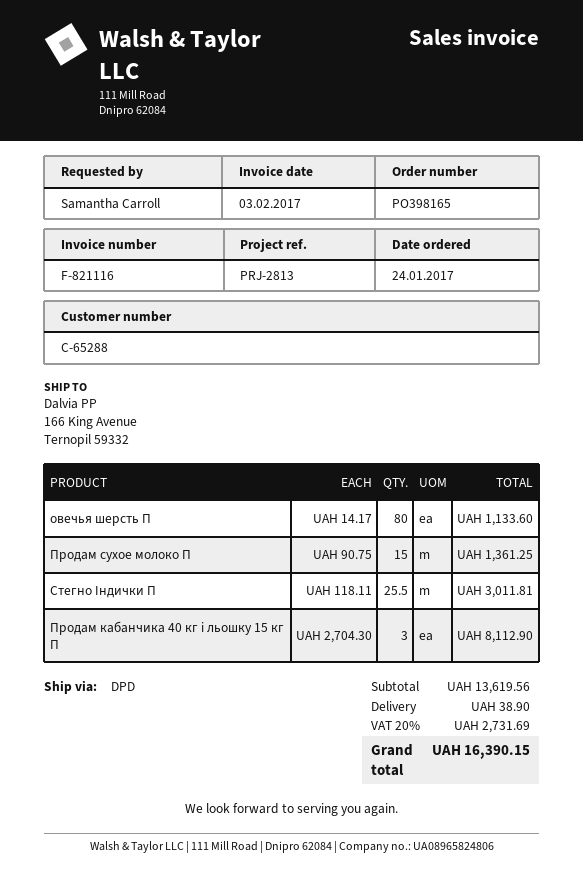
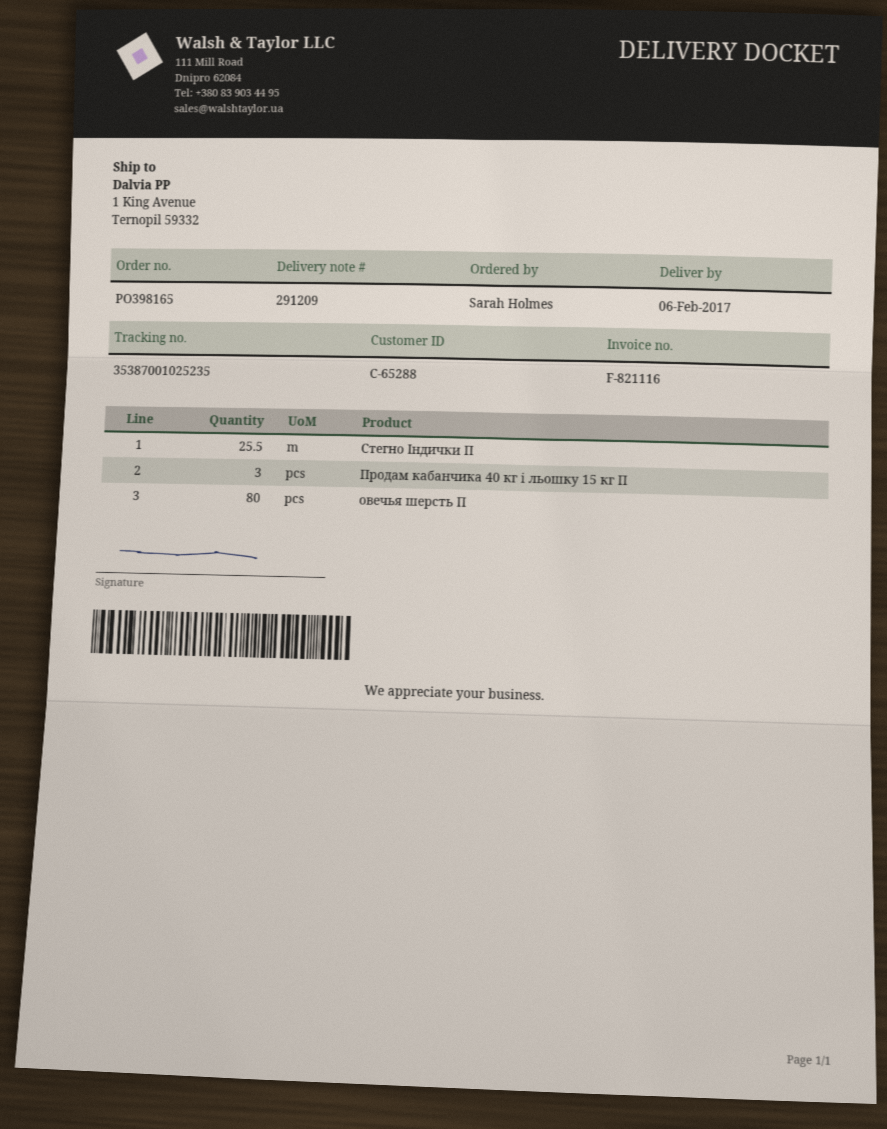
ordered by: Samantha Carroll -> Sarah Holmes
ship to: 166 King Avenue, Ternopil 59332 -> 1 King Avenue, Ternopil 59332
Продам сухое молоко П: 15 -> none

